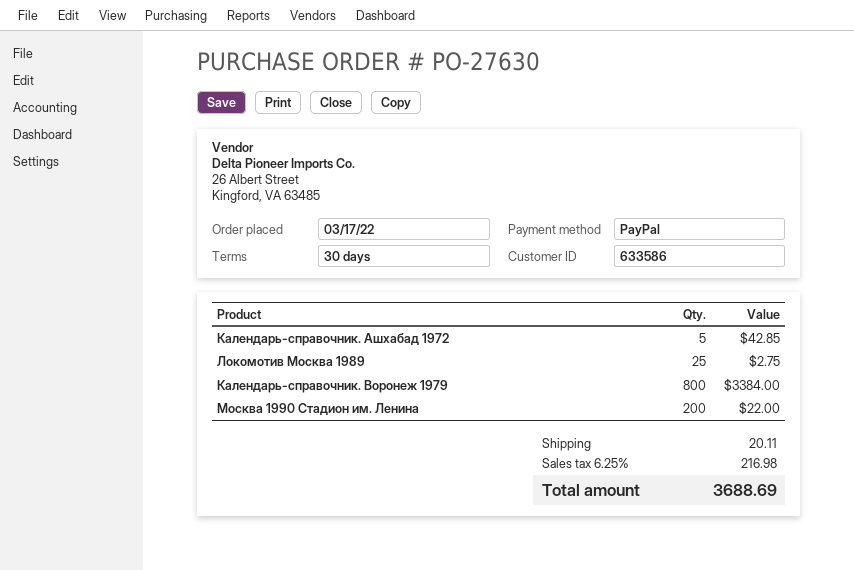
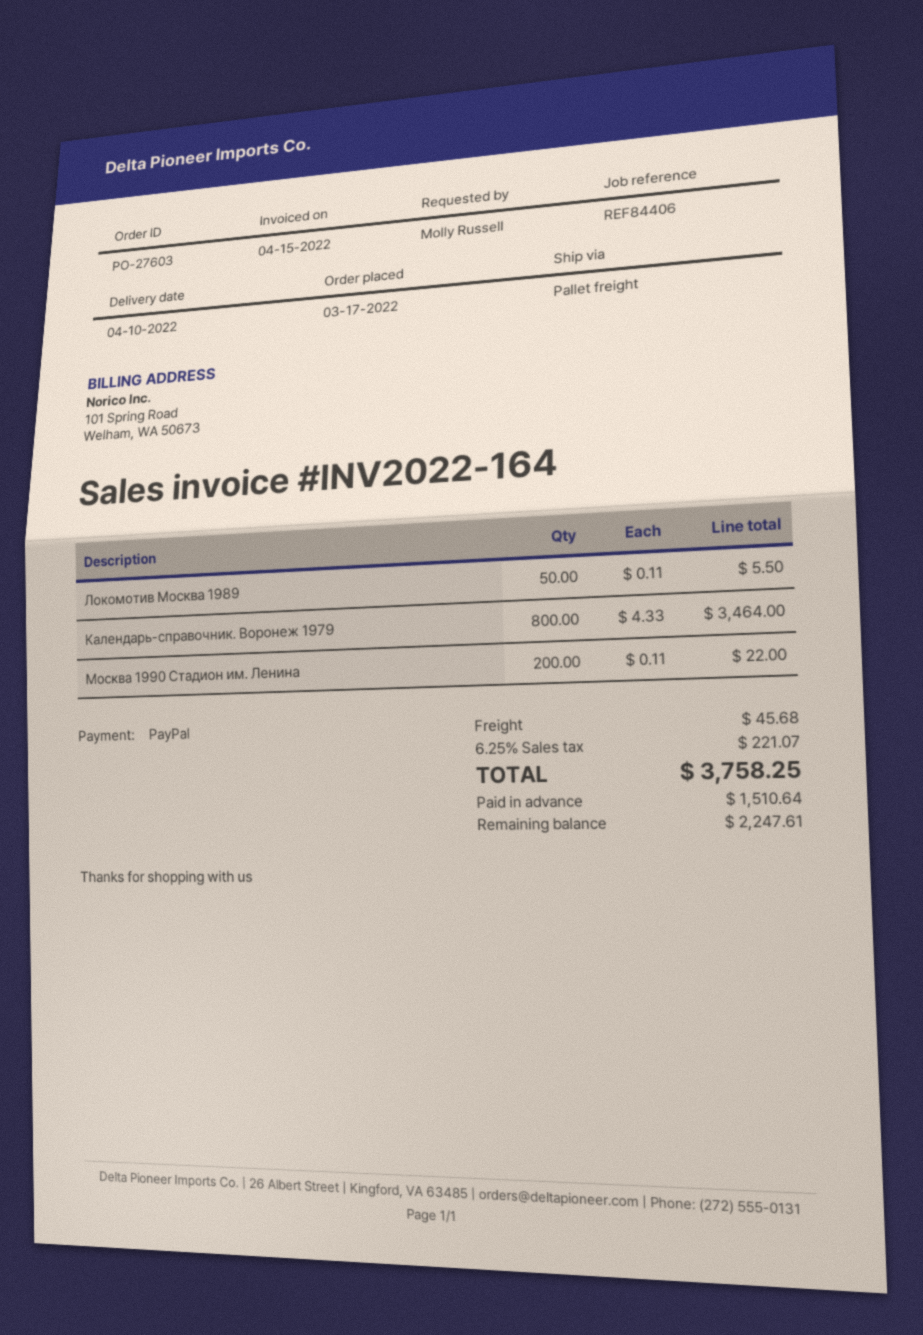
order number: PO-27630 -> PO-27603
Календарь-справочник. Ашхабад 1972: 5 for 42.85 -> none
Локомотив Москва 1989: 25 for 2.75 -> 50 for 5.50
Календарь-справочник. Воронеж 1979: 800 for 3384.00 -> 800 for 3464.00
shipping: 20.11 -> 45.68
tax: 6.25% = 216.98 -> 6.25% = 221.07
total: 3688.69 -> 3758.25

